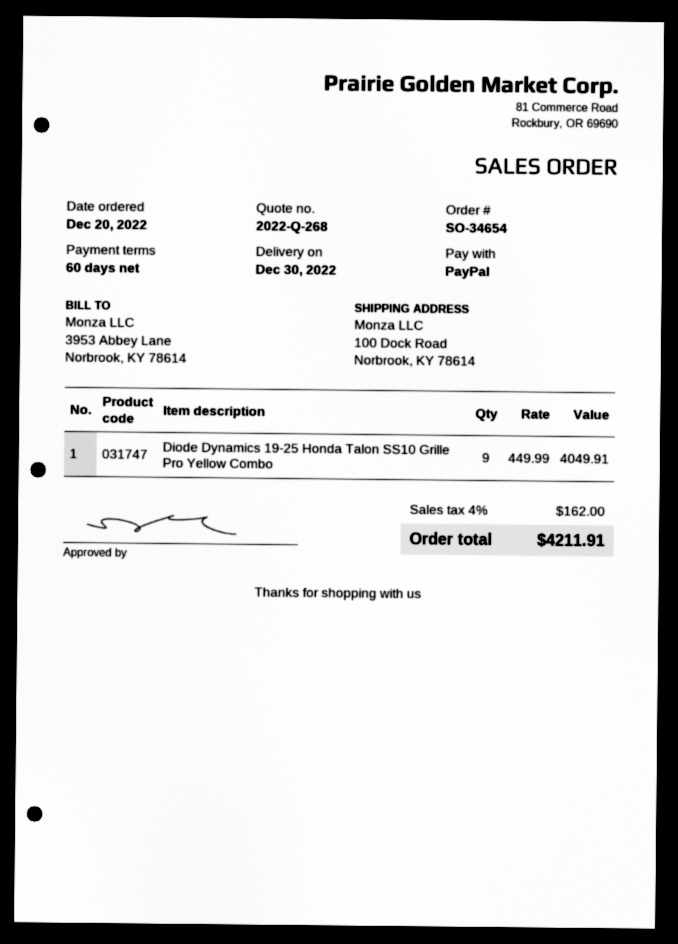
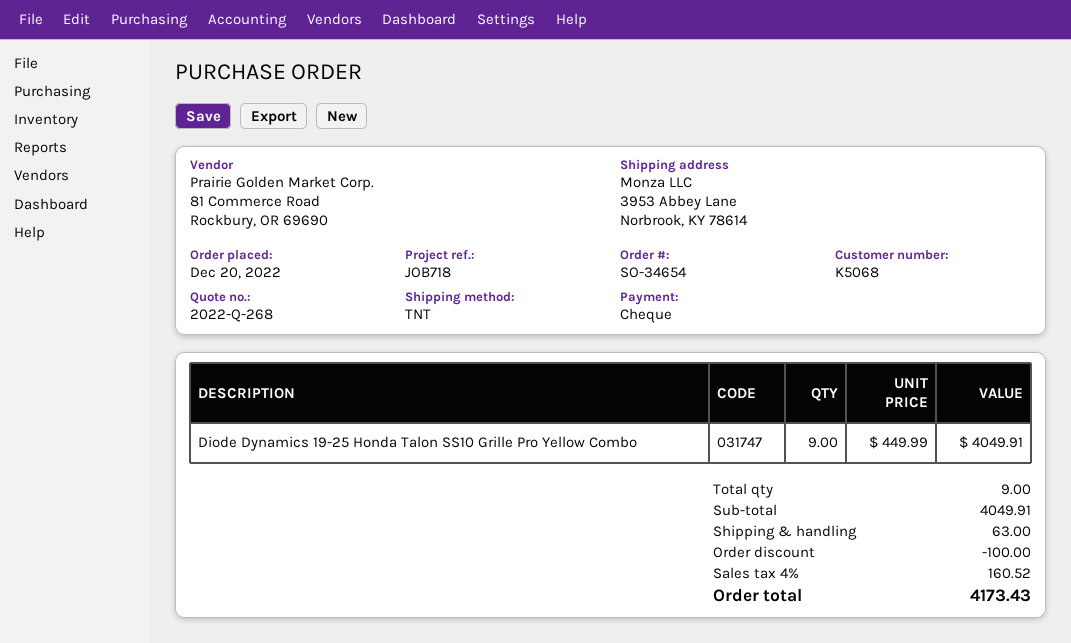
payment method: PayPal -> cheque
ship to: 100 Dock Road, Norbrook, KY 78614 -> 3953 Abbey Lane, Norbrook, KY 78614
discount: none -> 100.00
shipping: none -> 63.00
tax: 4% = 162.00 -> 4% = 160.52
total: 4211.91 -> 4173.43

